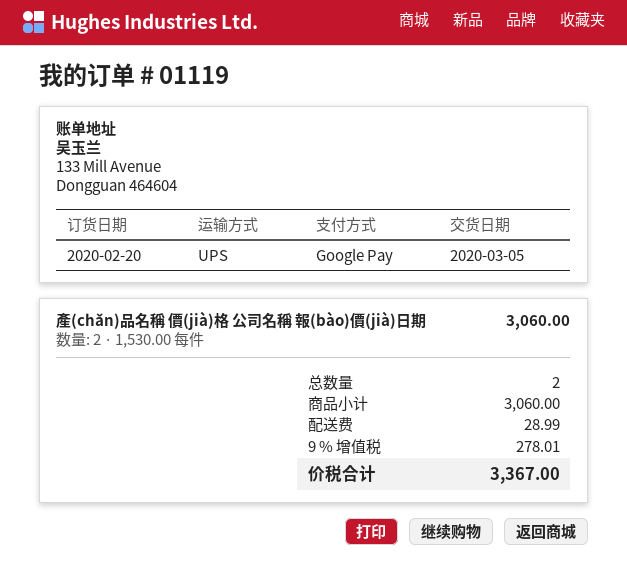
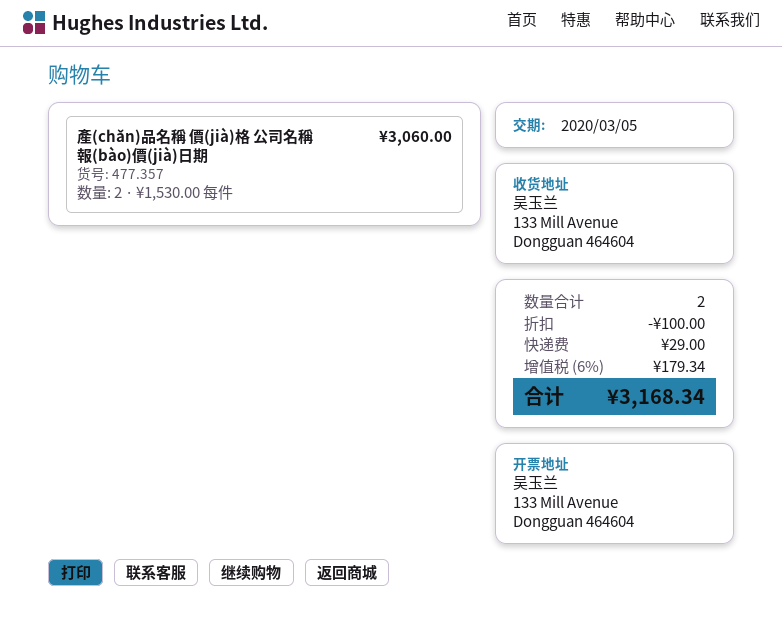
discount: none -> 100.00
shipping: 28.99 -> 29.00
tax: 9% = 278.01 -> 6% = 179.34
total: 3367.00 -> 3168.34

